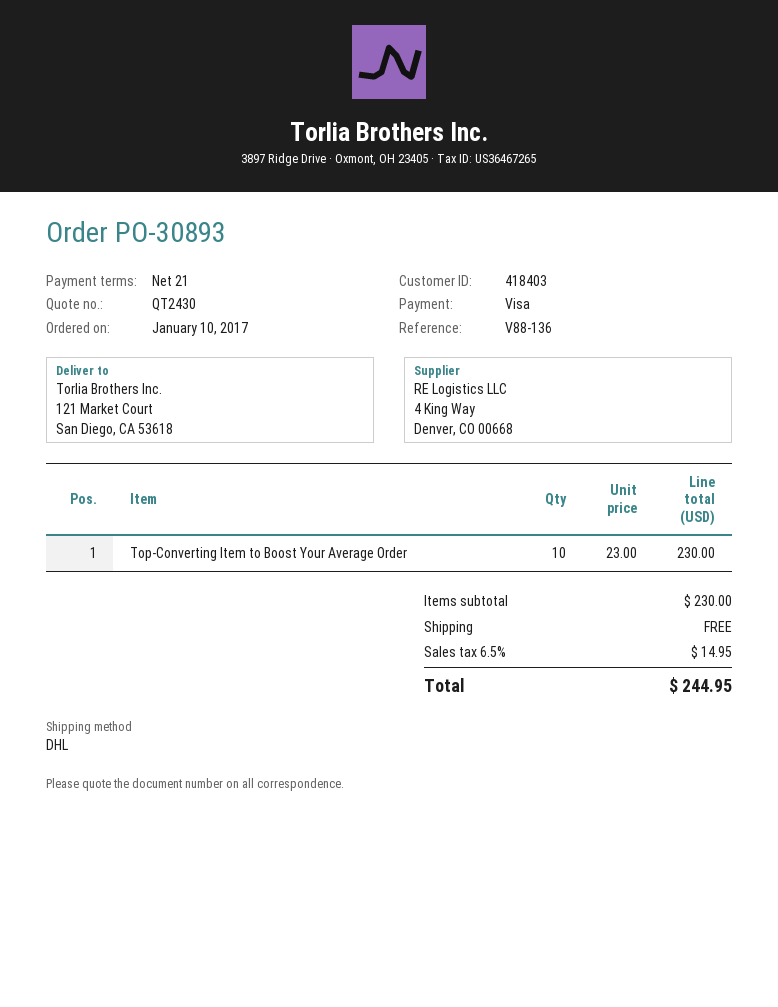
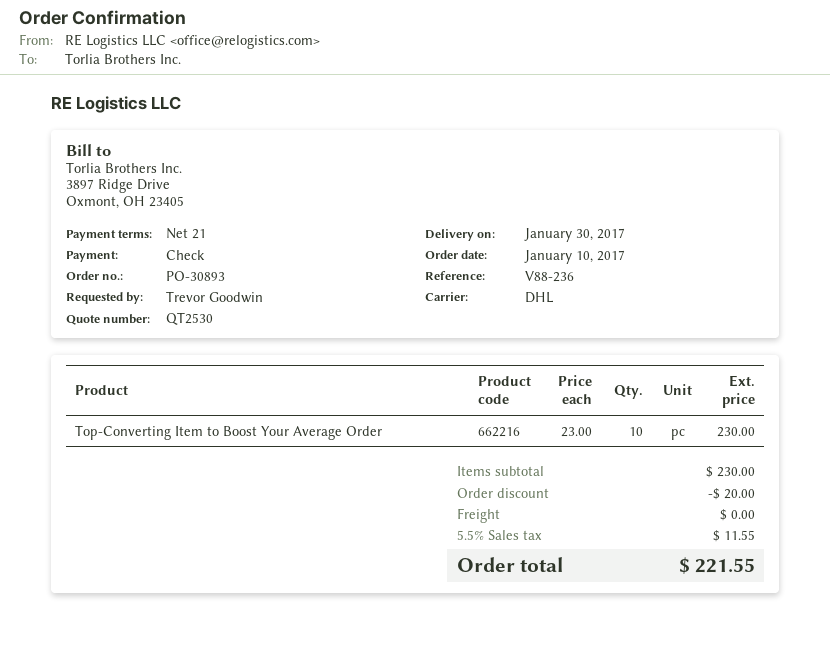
quote number: QT2430 -> QT2530
reference: V88-136 -> V88-236
payment method: Visa -> cheque
discount: none -> 20.00
tax: 6.5% = 14.95 -> 5.5% = 11.55
total: 244.95 -> 221.55

